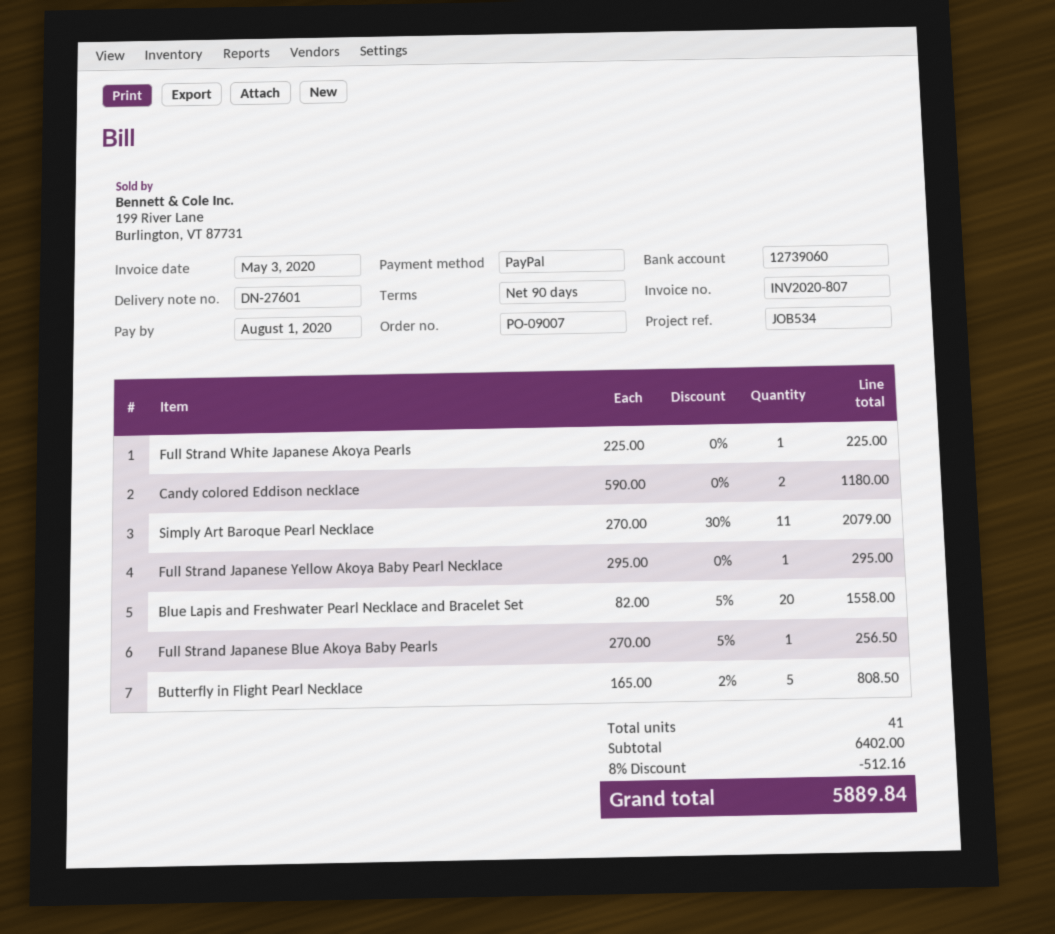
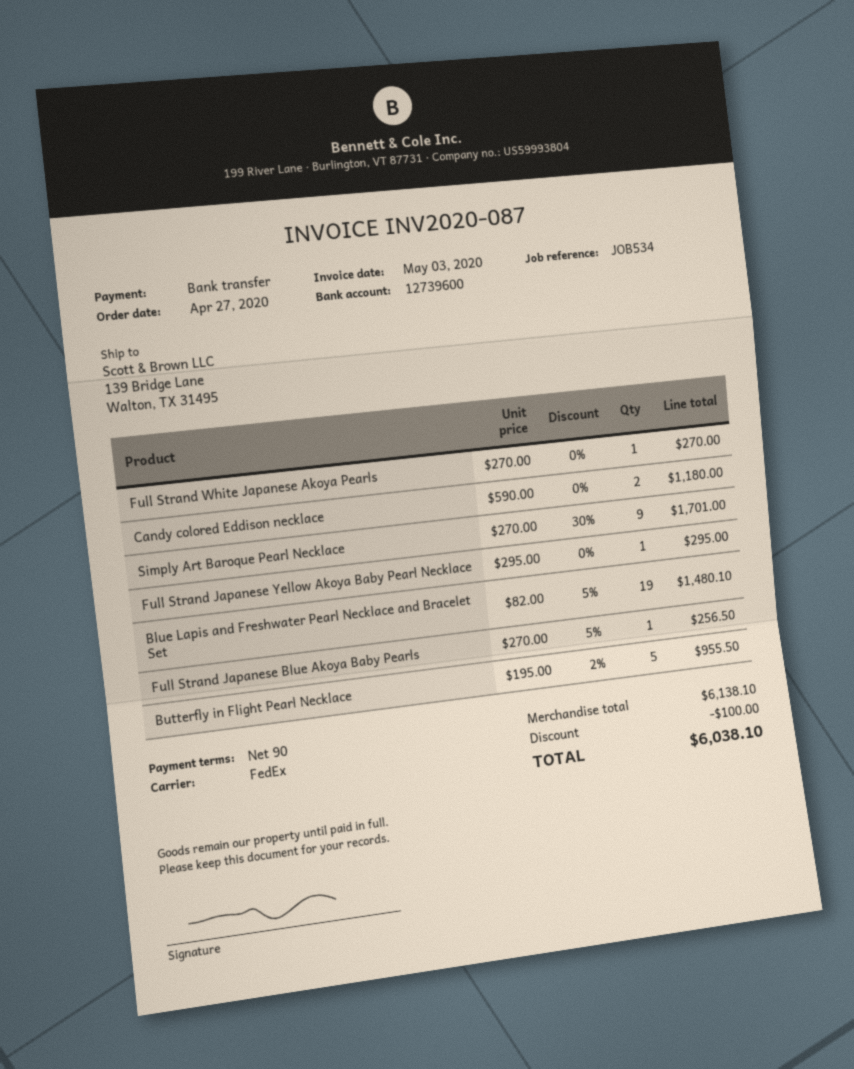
invoice number: INV2020-807 -> INV2020-087
payment method: PayPal -> bank transfer
bank account: 12739060 -> 12739600
Full Strand White Japanese Akoya Pearls: 1 x 225.00 = 225.00 -> 1 x 270.00 = 270.00
Simply Art Baroque Pearl Necklace: 11 x 270.00 - 30% = 2079.00 -> 9 x 270.00 - 30% = 1701.00
Blue Lapis and Freshwater Pearl Necklace and Bracelet Set: 20 x 82.00 - 5% = 1558.00 -> 19 x 82.00 - 5% = 1480.10
Butterfly in Flight Pearl Necklace: 5 x 165.00 - 2% = 808.50 -> 5 x 195.00 - 2% = 955.50
subtotal: 6402.00 -> 6138.10
discount: 512.16 -> 100.00
total: 5889.84 -> 6038.10

